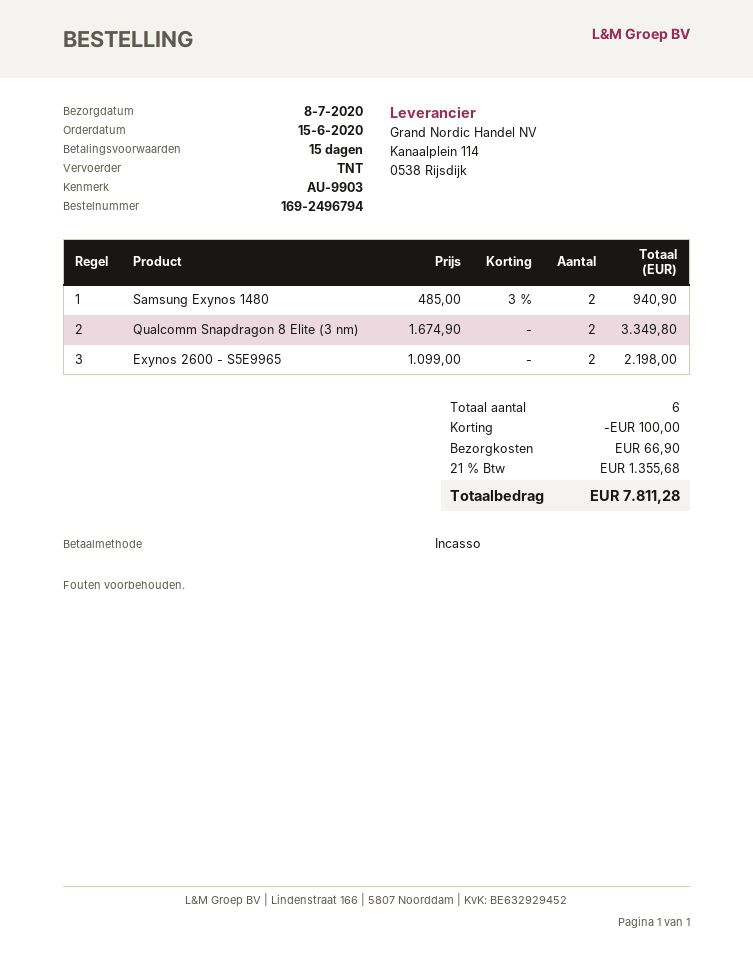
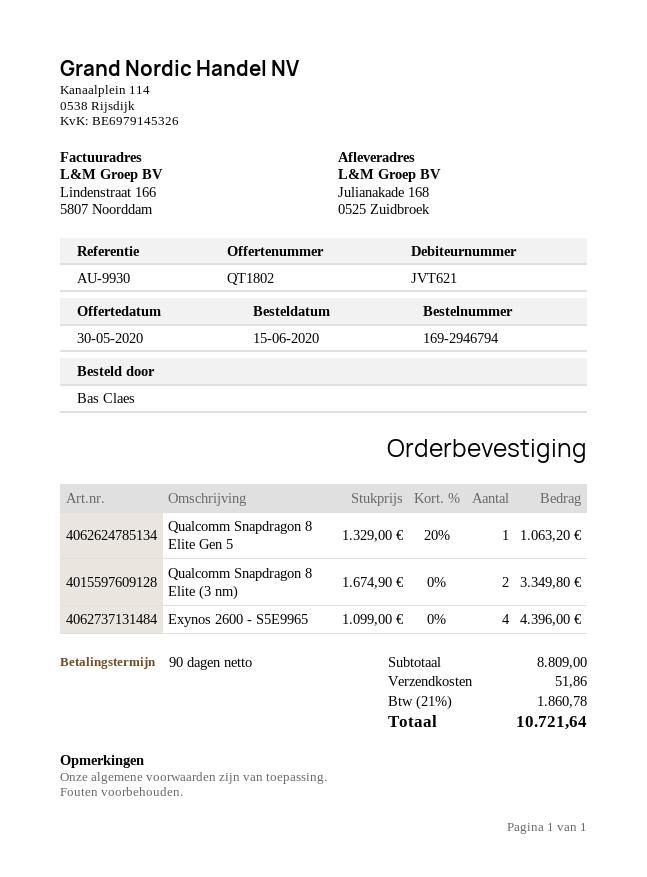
order number: 169-2496794 -> 169-2946794
payment terms: 15 days -> 90 days
reference: AU-9903 -> AU-9930
Samsung Exynos 1480: 2 x 485.00 - 3% = 940.90 -> none
Exynos 2600 - S5E9965: 2 x 1099.00 = 2198.00 -> 4 x 1099.00 = 4396.00
Qualcomm Snapdragon 8 Elite Gen 5: none -> 1 x 1329.00 - 20% = 1063.20
discount: 100.00 -> none
shipping: 66.90 -> 51.86
tax: 21% = 1355.68 -> 21% = 1860.78
total: 7811.28 -> 10721.64

